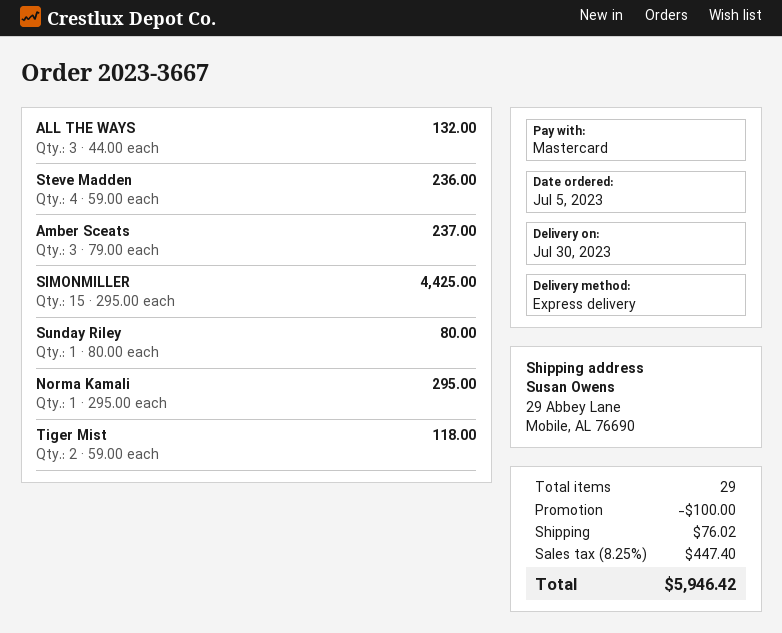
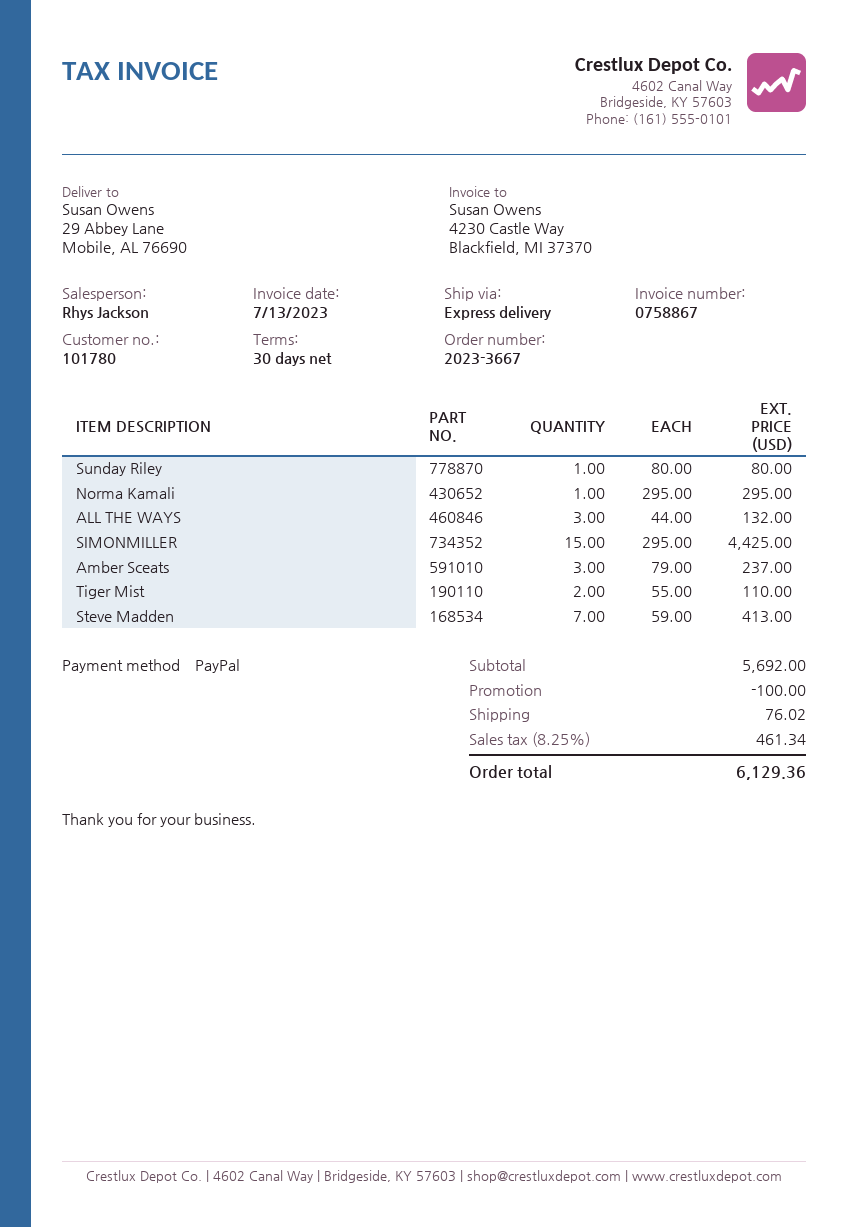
payment method: Mastercard -> PayPal
Steve Madden: 4 x 59.00 = 236.00 -> 7 x 59.00 = 413.00
Tiger Mist: 2 x 59.00 = 118.00 -> 2 x 55.00 = 110.00
tax: 8.25% = 447.40 -> 8.25% = 461.34
total: 5946.42 -> 6129.36

